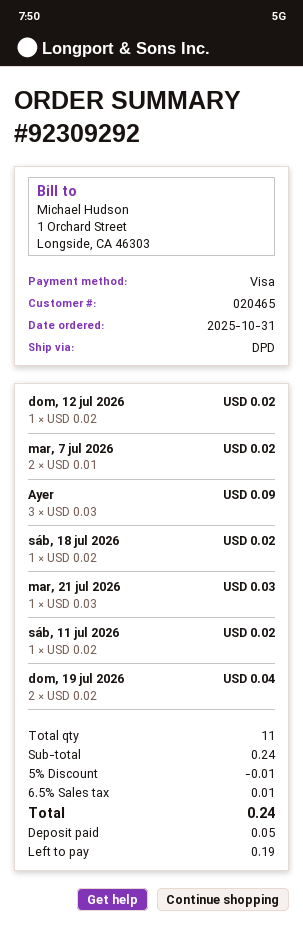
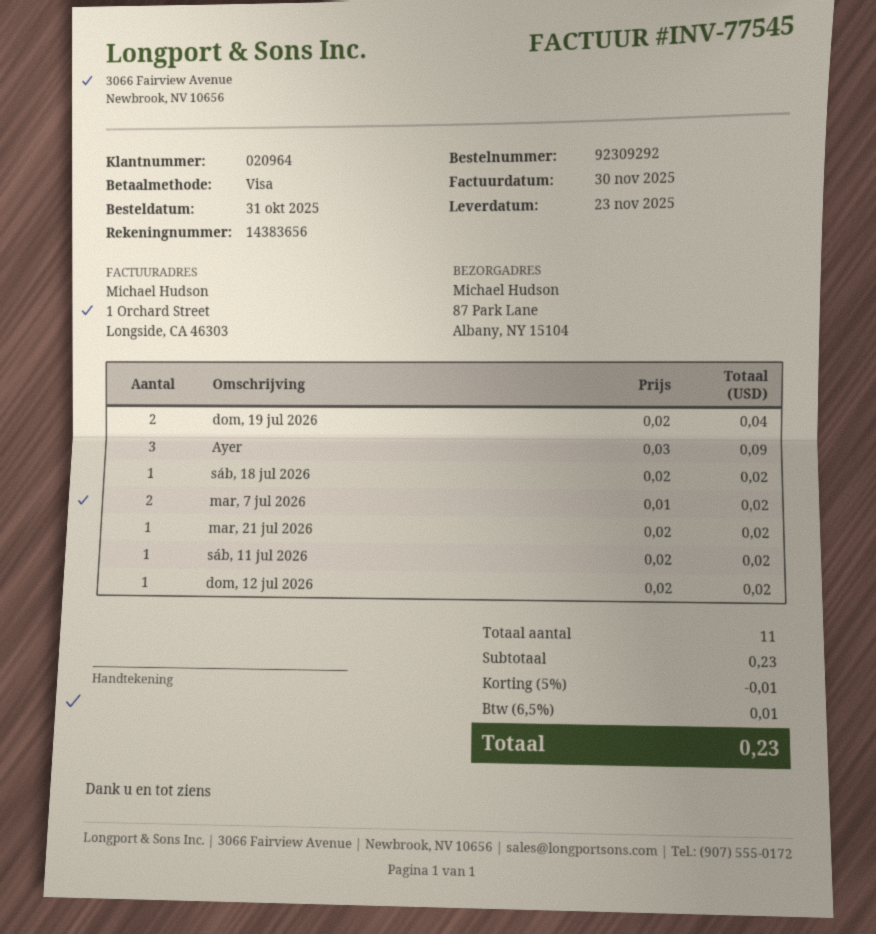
customer number: 020465 -> 020964
mar, 21 jul 2026: 1 x 0.03 = 0.03 -> 1 x 0.02 = 0.02
subtotal: 0.24 -> 0.23
total: 0.24 -> 0.23

